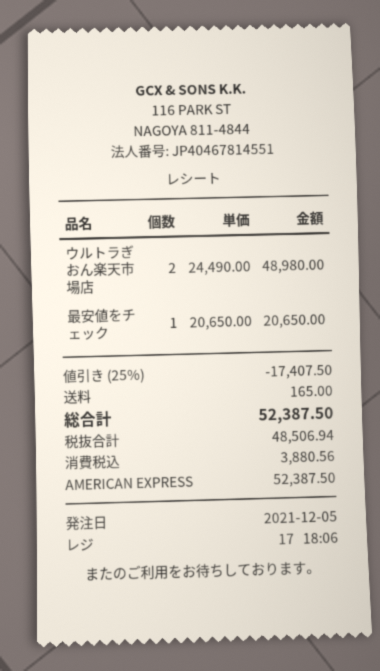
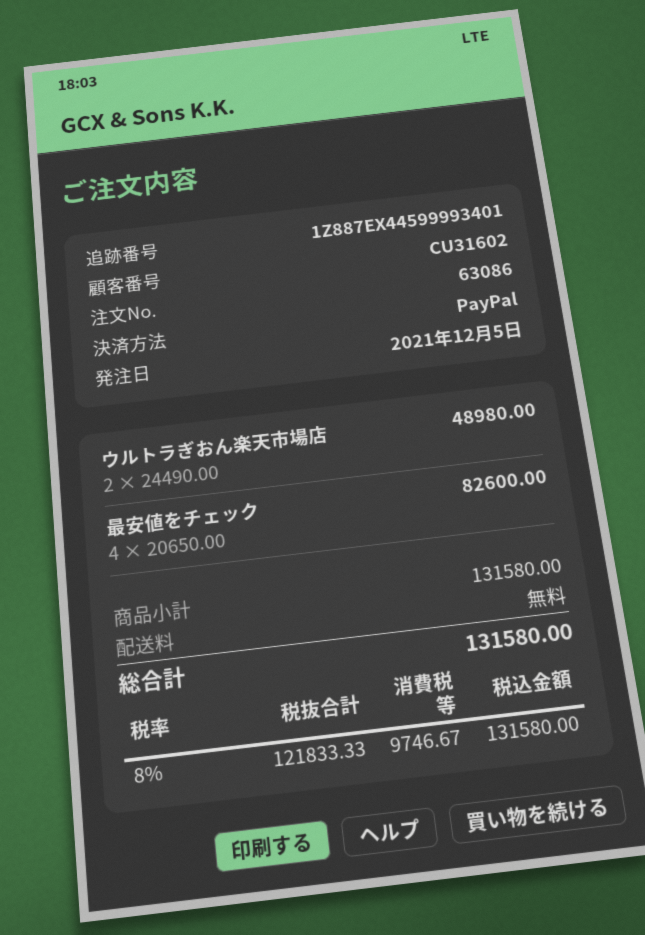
payment method: American Express -> PayPal
最安値をチェック: 1 x 20650.00 = 20650.00 -> 4 x 20650.00 = 82600.00
discount: 25% = 17407.50 -> none
shipping: 165.00 -> 0.00
net: 48506.94 -> 121833.33
tax: 3880.56 -> 9746.67
total: 52387.50 -> 131580.00

